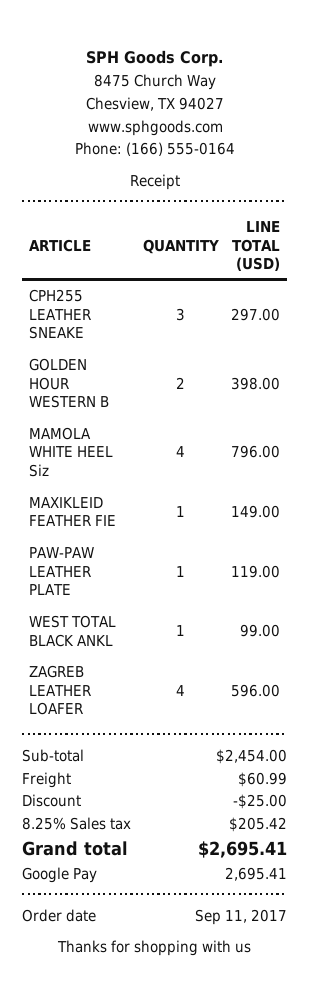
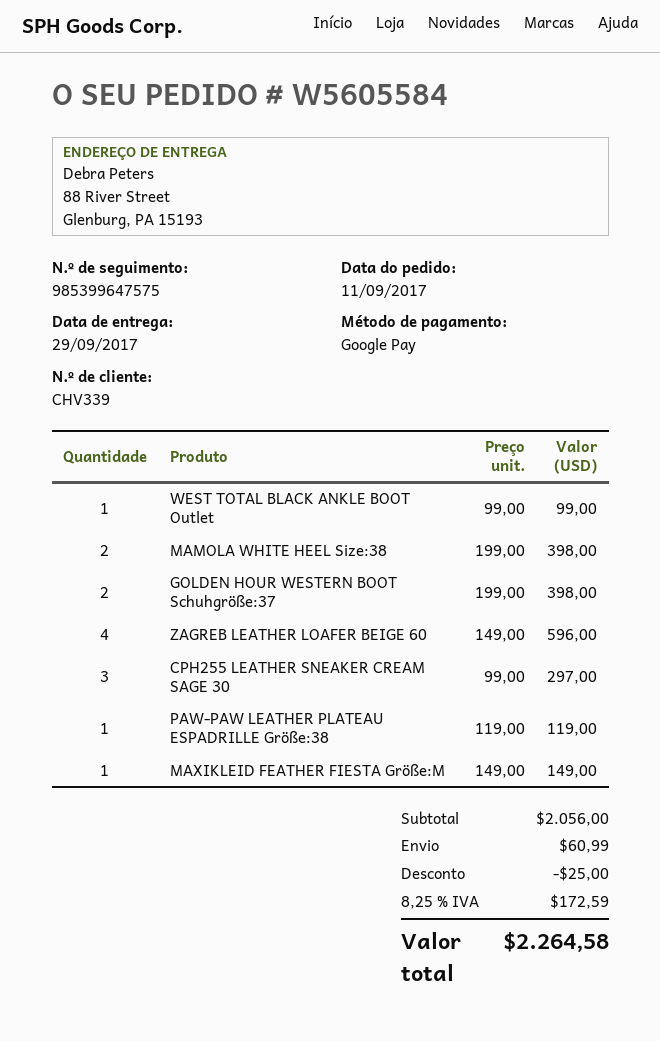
MAMOLA WHITE HEEL Siz: 4 for 796.00 -> 2 for 398.00
subtotal: 2454.00 -> 2056.00
tax: 8.25% = 205.42 -> 8.25% = 172.59
total: 2695.41 -> 2264.58

